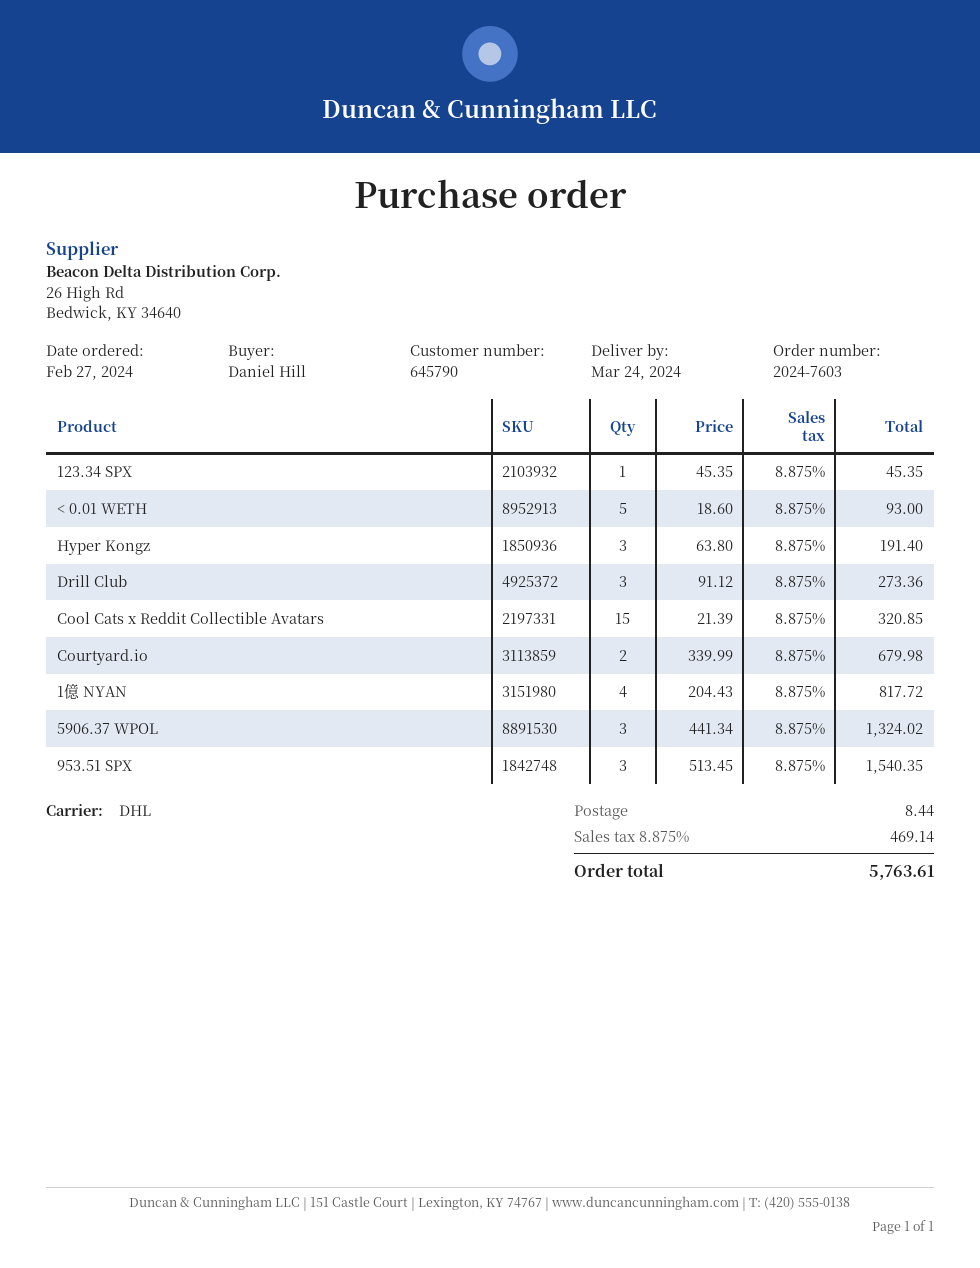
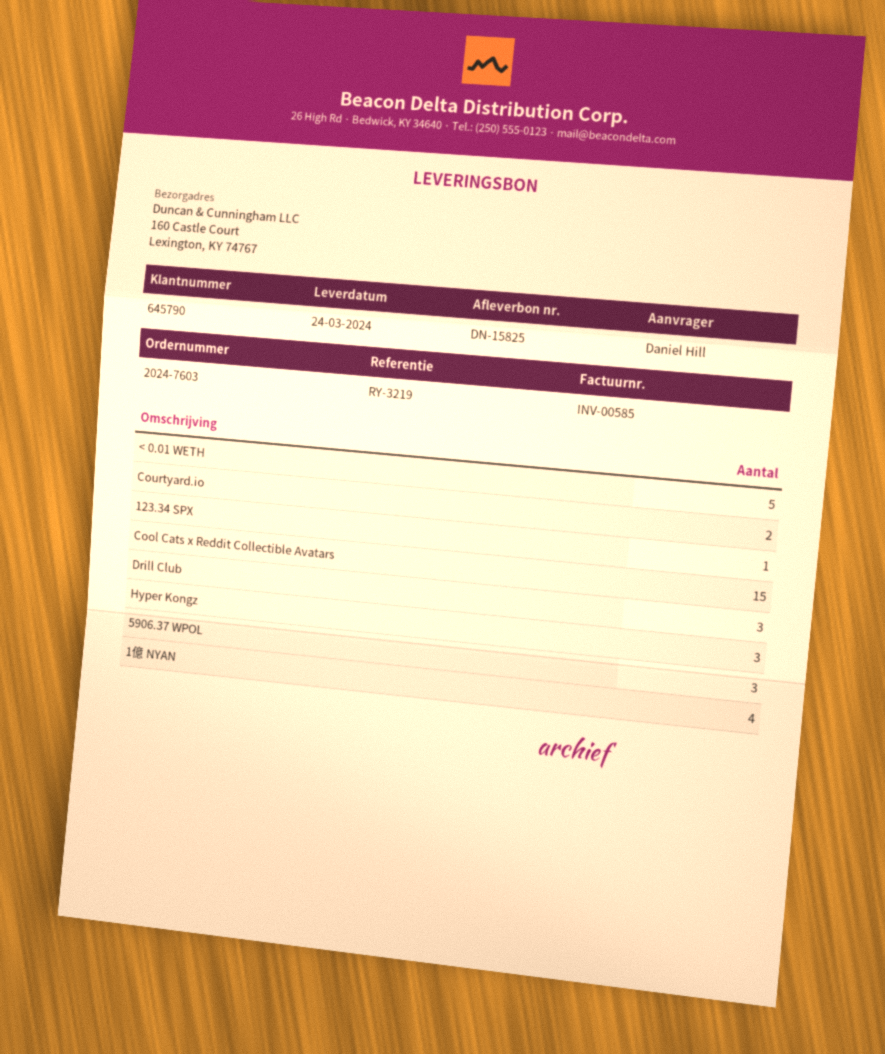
953.51 SPX: 3 -> none

